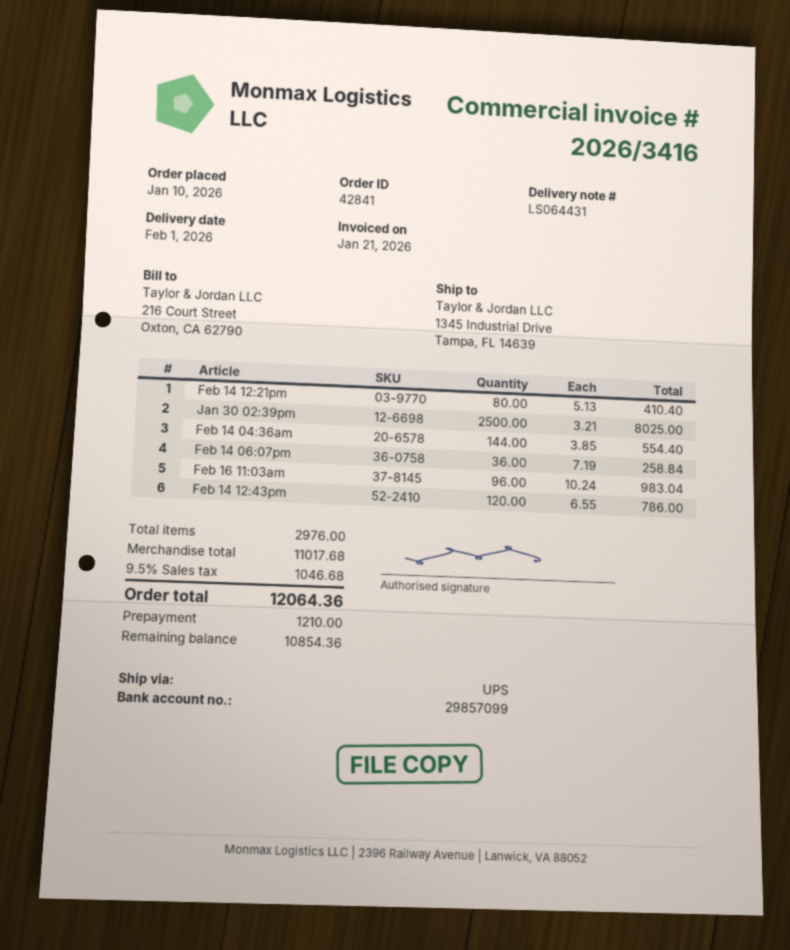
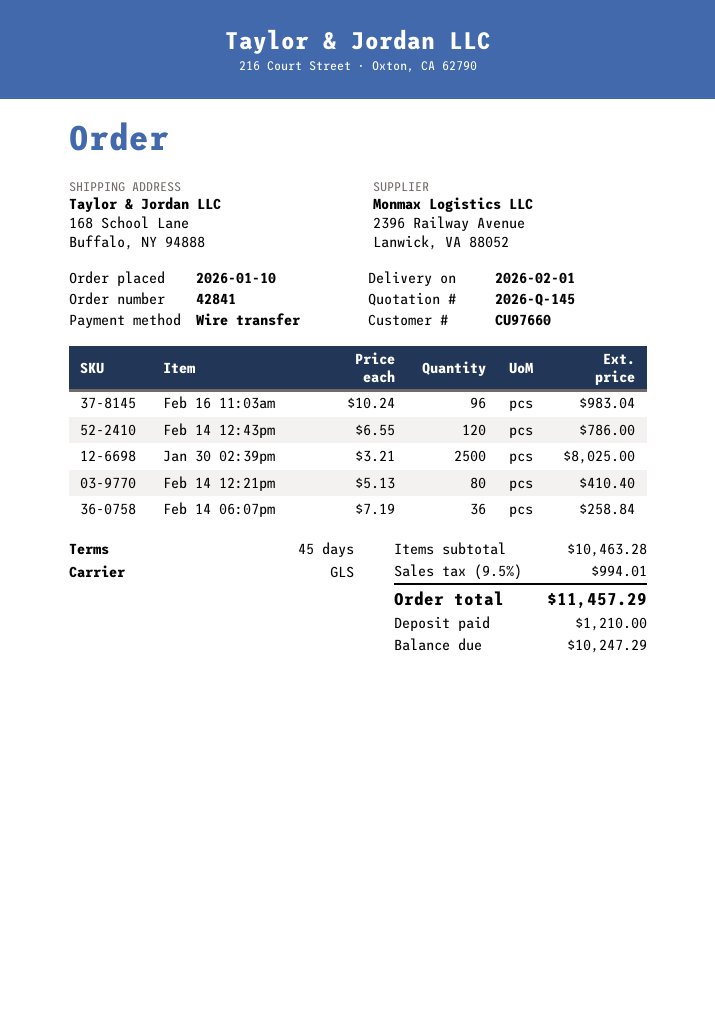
shipping method: UPS -> GLS
ship to: 1345 Industrial Drive, Tampa, FL 14639 -> 168 School Lane, Buffalo, NY 94888
Feb 14 04:36am: 144 x 3.85 = 554.40 -> none
subtotal: 11017.68 -> 10463.28
tax: 9.5% = 1046.68 -> 9.5% = 994.01
total: 12064.36 -> 11457.29
balance: 10854.36 -> 10247.29

